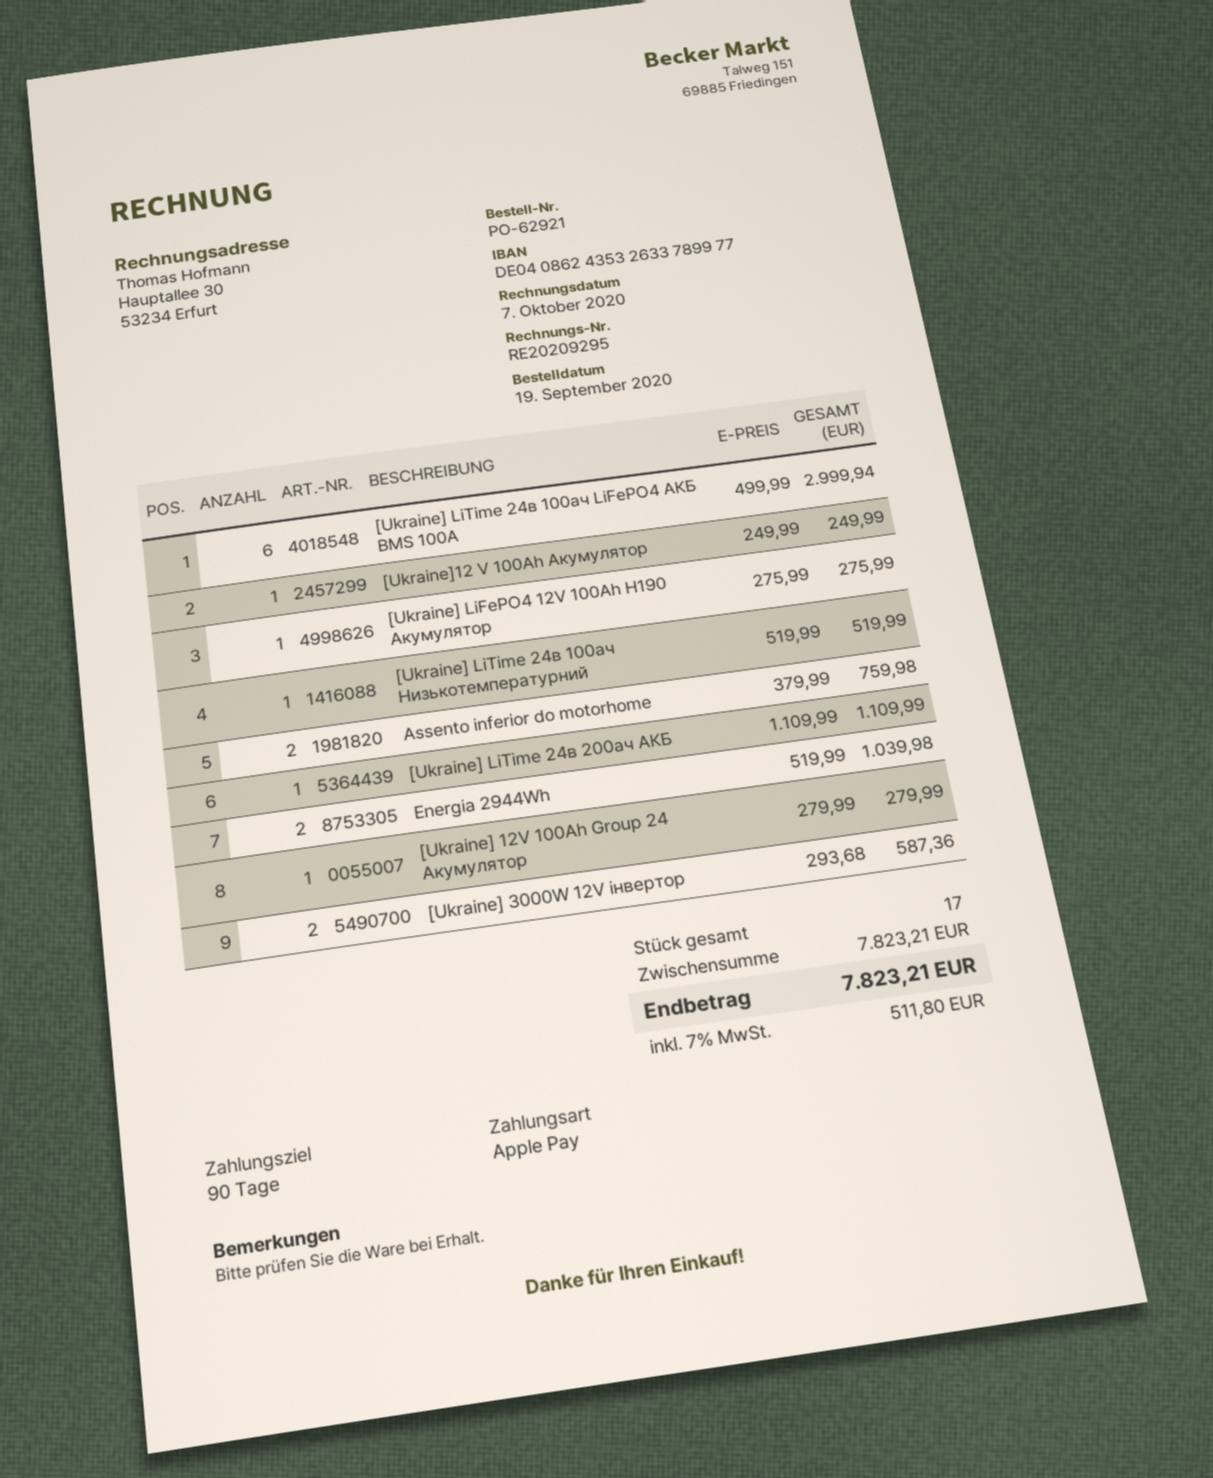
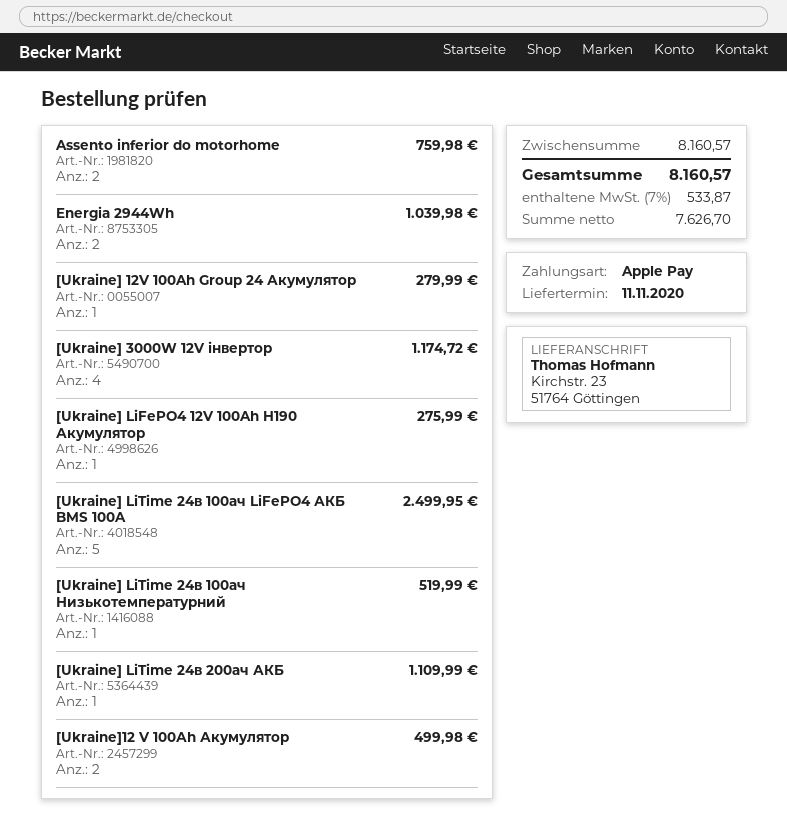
[Ukraine] LiTime 24в 100ач LiFePO4 АКБ BMS 100A: 6 for 2999.94 -> 5 for 2499.95
[Ukraine]12 V 100Аh Акумулятор: 1 for 249.99 -> 2 for 499.98
[Ukraine] 3000W 12V інвертор: 2 for 587.36 -> 4 for 1174.72
subtotal: 7823.21 -> 8160.57
tax: 7% = 511.80 -> 7% = 533.87
total: 7823.21 -> 8160.57

